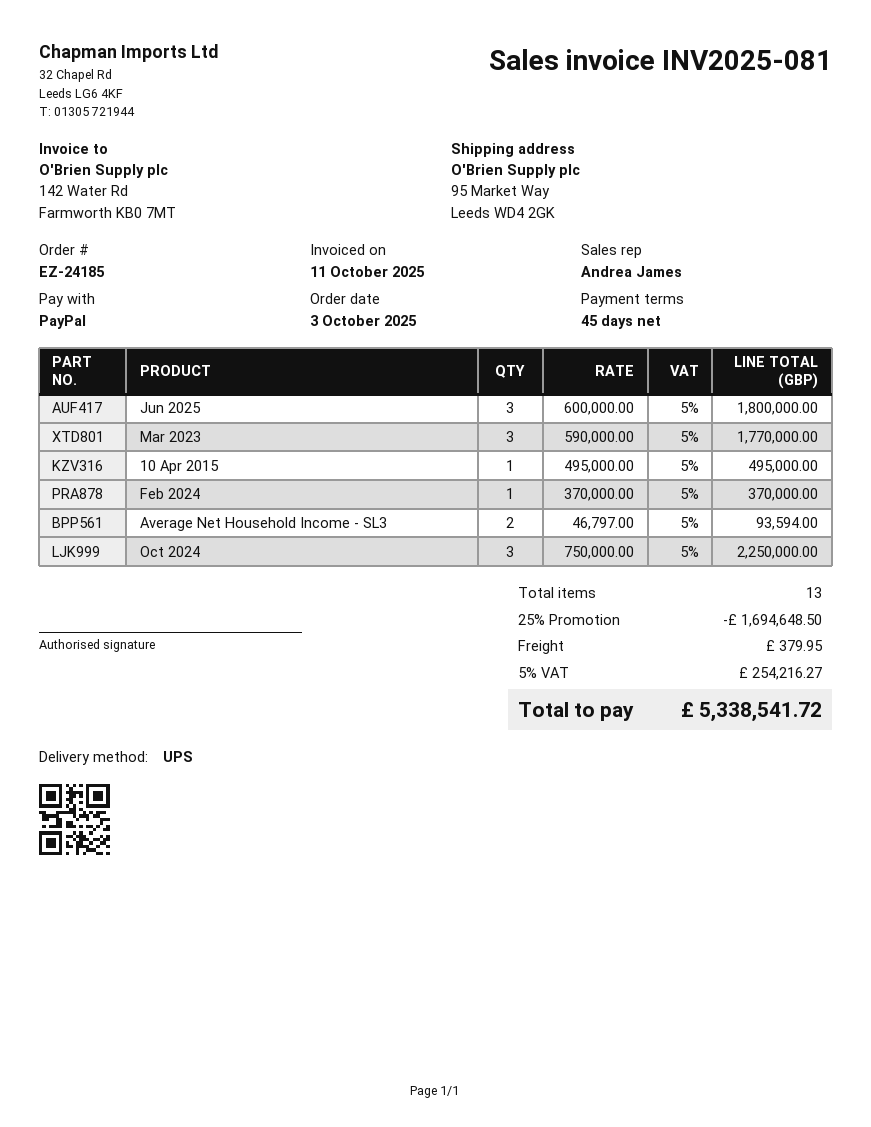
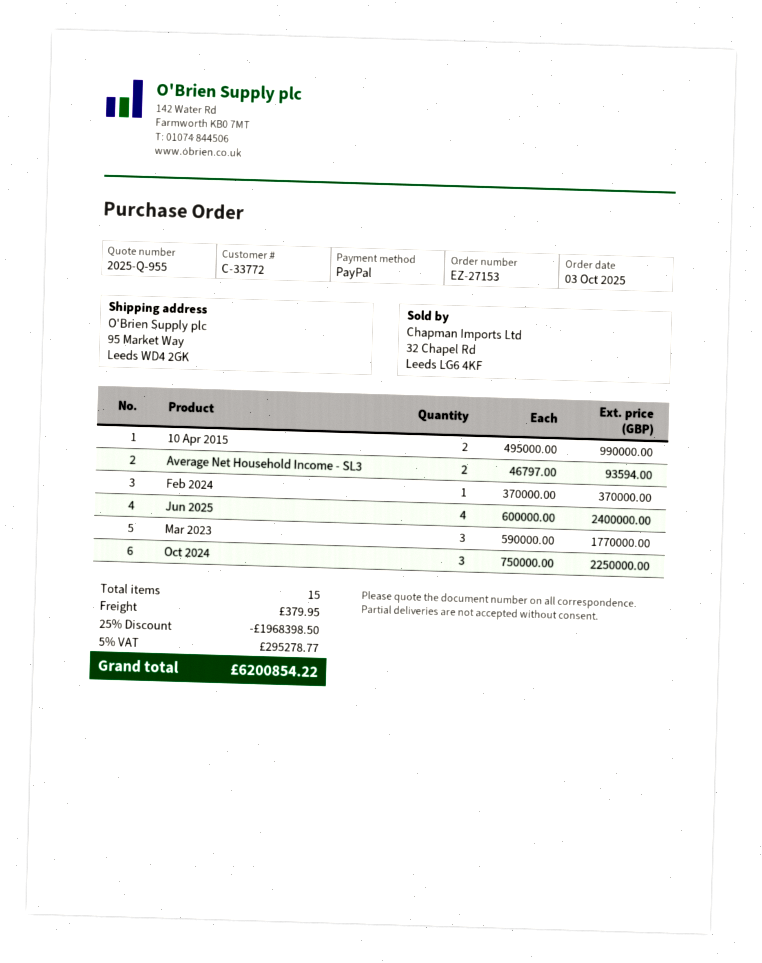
order number: EZ-24185 -> EZ-27153
Jun 2025: 3 x 600000.00 = 1800000.00 -> 4 x 600000.00 = 2400000.00
10 Apr 2015: 1 x 495000.00 = 495000.00 -> 2 x 495000.00 = 990000.00
total quantity: 13 -> 15
discount: 25% = 1694648.50 -> 25% = 1968398.50
tax: 5% = 254216.27 -> 5% = 295278.77
total: 5338541.72 -> 6200854.22

